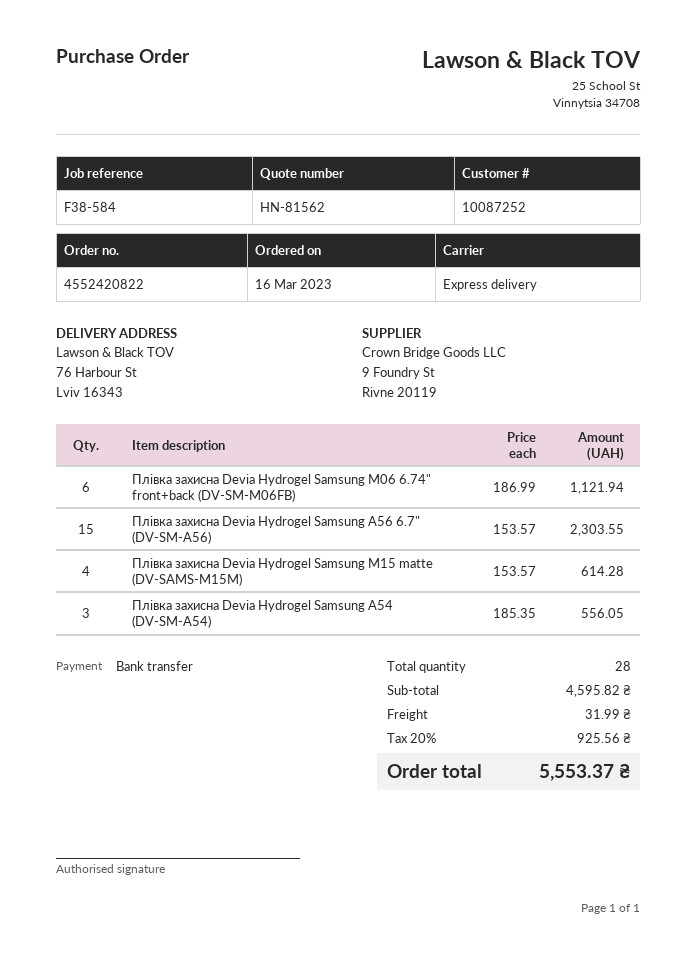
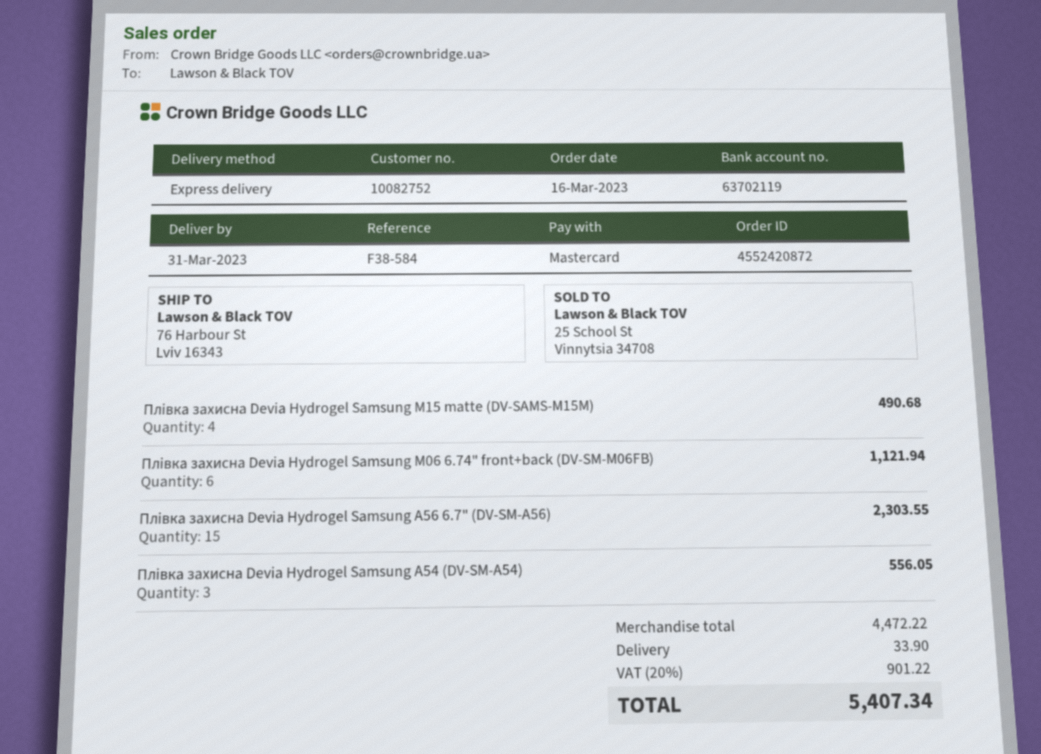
order number: 4552420822 -> 4552420872
customer number: 10087252 -> 10082752
payment method: bank transfer -> Mastercard
Плівка захисна Devia Hydrogel Samsung M15 matte (DV-SAMS-M15M): 4 for 614.28 -> 4 for 490.68
subtotal: 4595.82 -> 4472.22
shipping: 31.99 -> 33.90
tax: 20% = 925.56 -> 20% = 901.22
total: 5553.37 -> 5407.34

